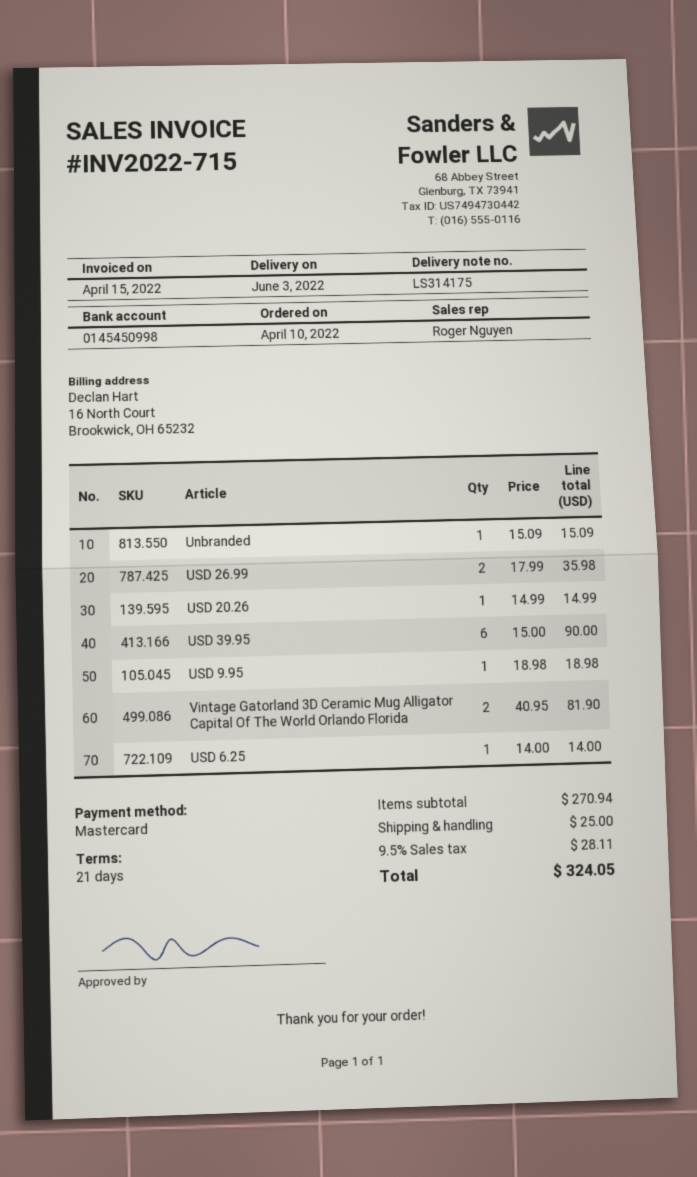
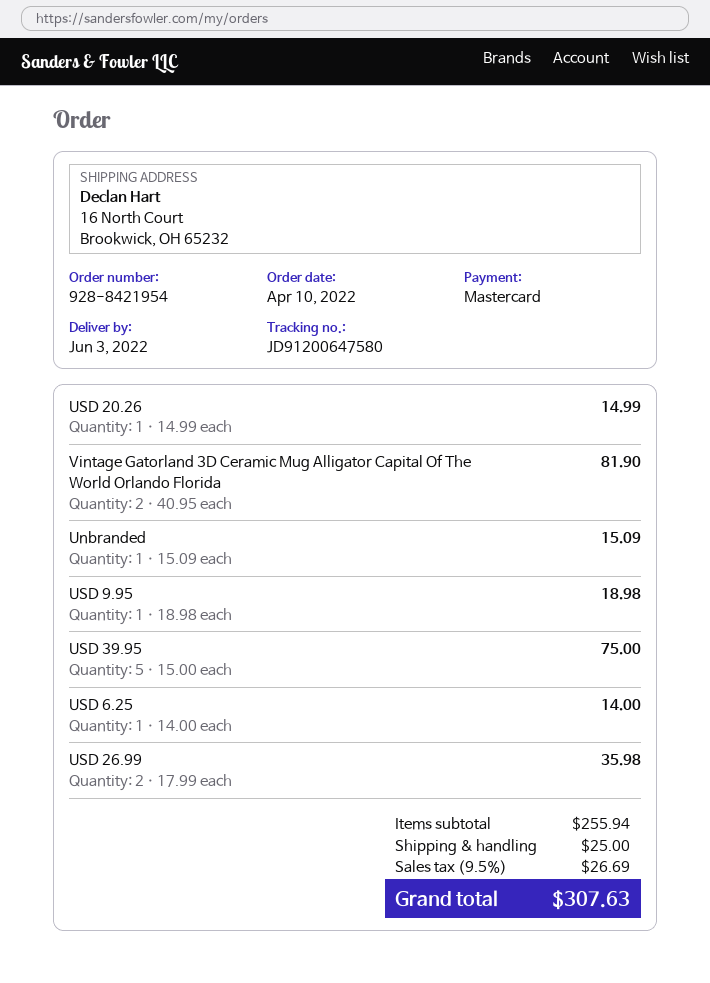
USD 39.95: 6 x 15.00 = 90.00 -> 5 x 15.00 = 75.00
subtotal: 270.94 -> 255.94
tax: 9.5% = 28.11 -> 9.5% = 26.69
total: 324.05 -> 307.63

